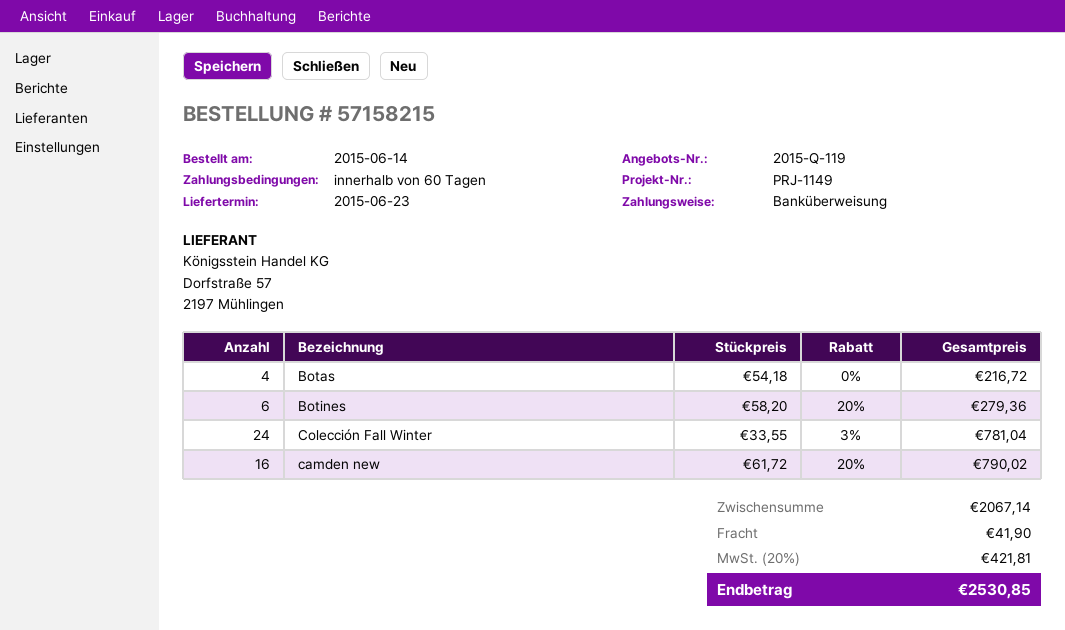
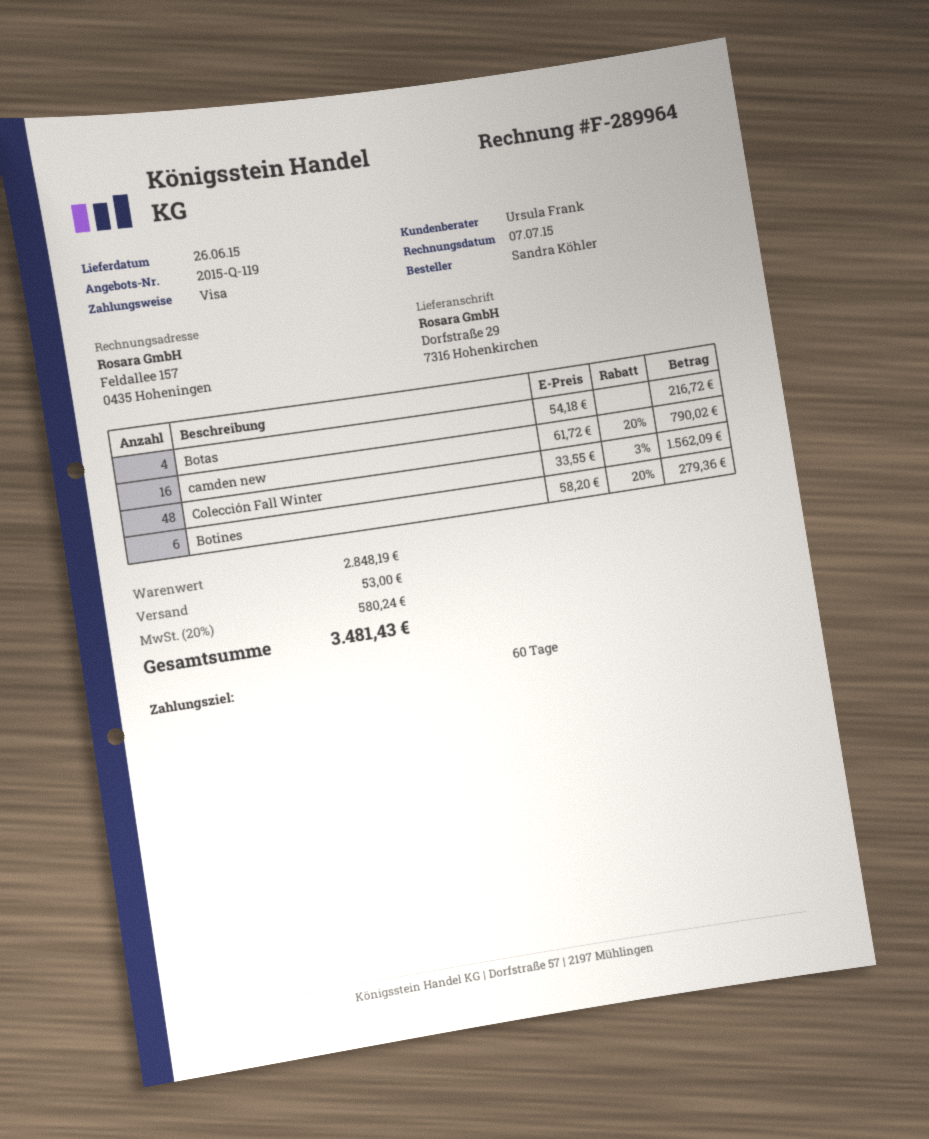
delivery date: 2015-06-23 -> 2015-06-26
payment method: bank transfer -> Visa
Colección Fall Winter: 24 x 33.55 - 3% = 781.04 -> 48 x 33.55 - 3% = 1562.09
subtotal: 2067.14 -> 2848.19
shipping: 41.90 -> 53.00
tax: 20% = 421.81 -> 20% = 580.24
total: 2530.85 -> 3481.43

